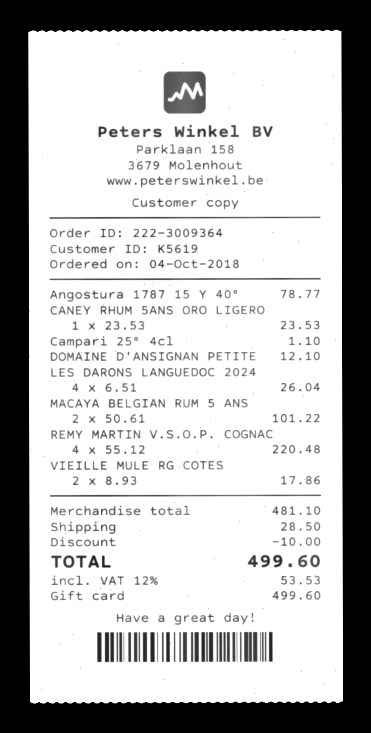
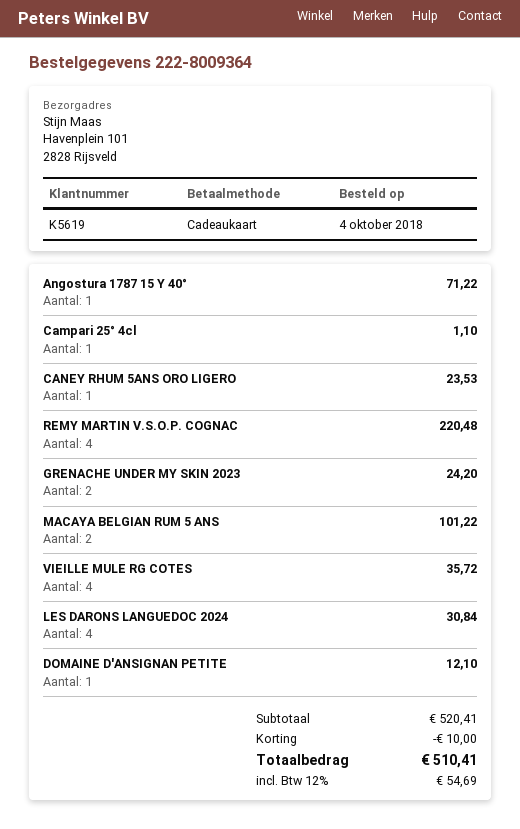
order number: 222-3009364 -> 222-8009364
Angostura 1787 15 Y 40°: 1 for 78.77 -> 1 for 71.22
LES DARONS LANGUEDOC 2024: 4 for 26.04 -> 4 for 30.84
VIEILLE MULE RG COTES: 2 for 17.86 -> 4 for 35.72
GRENACHE UNDER MY SKIN 2023: none -> 2 for 24.20
subtotal: 481.10 -> 520.41
shipping: 28.50 -> none
tax: 12% = 53.53 -> 12% = 54.69
total: 499.60 -> 510.41

